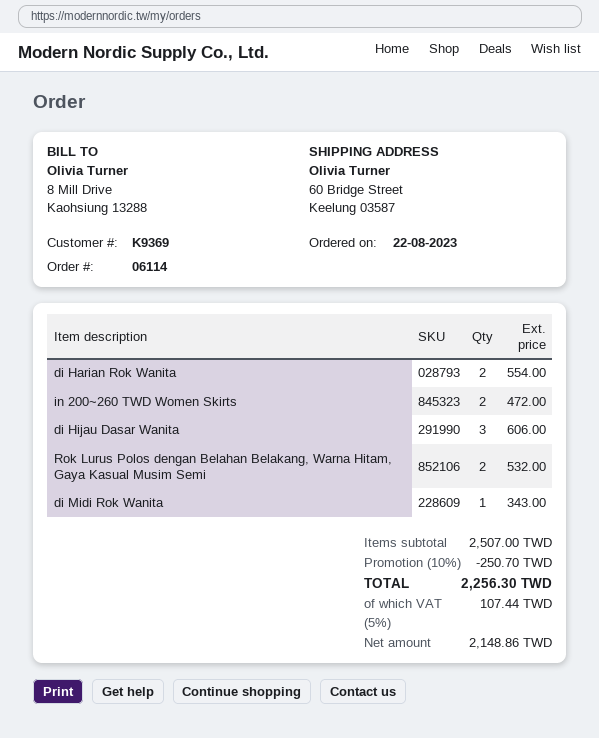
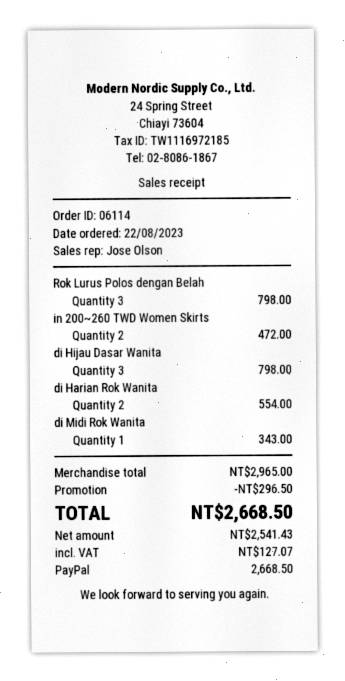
di Hijau Dasar Wanita: 3 for 606.00 -> 3 for 798.00
Rok Lurus Polos dengan Belahan Belakang, Warna Hitam, Gaya Kasual Musim Semi: 2 for 532.00 -> 3 for 798.00
subtotal: 2507.00 -> 2965.00
discount: 250.70 -> 296.50
net: 2148.86 -> 2541.43
tax: 107.44 -> 127.07
total: 2256.30 -> 2668.50

